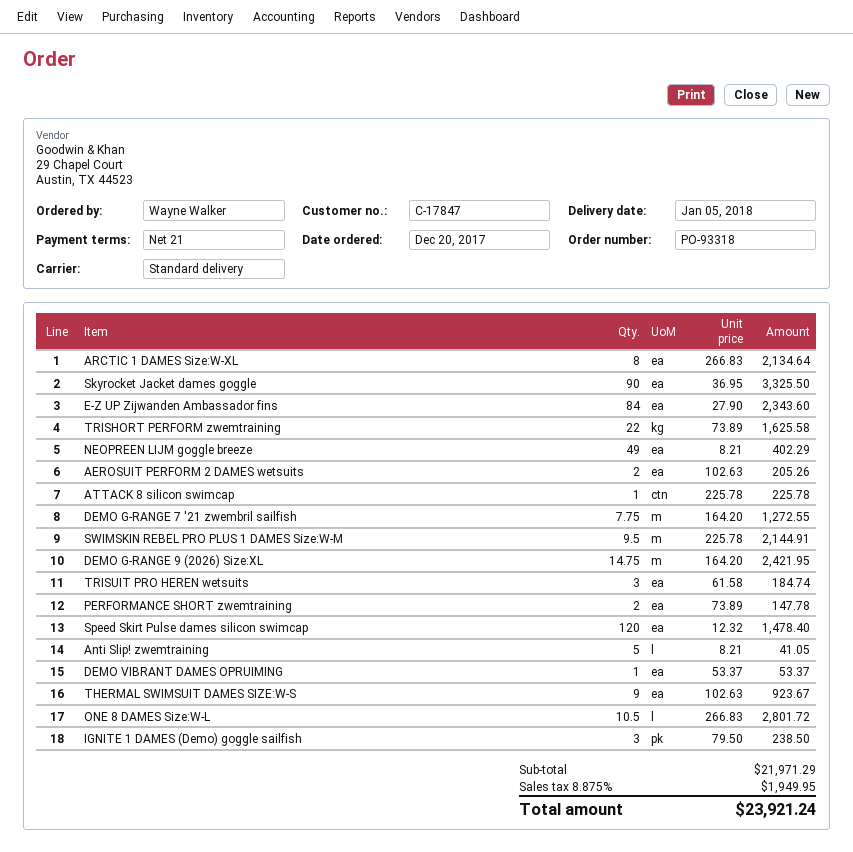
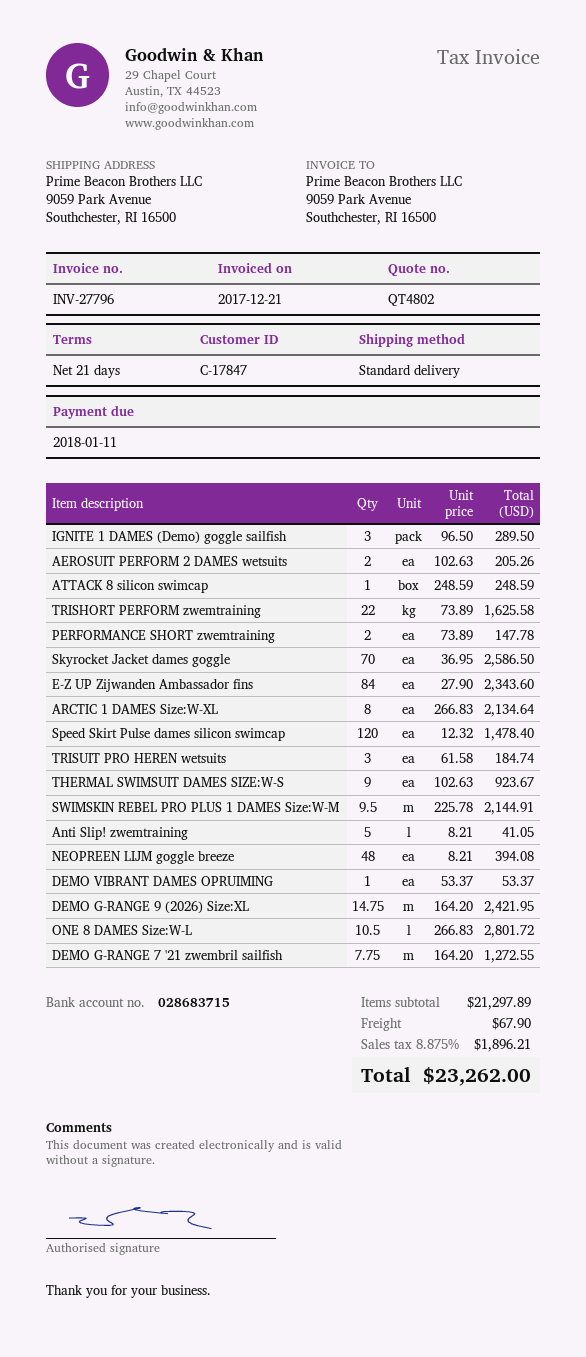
Skyrocket Jacket dames goggle: 90 x 36.95 = 3325.50 -> 70 x 36.95 = 2586.50
NEOPREEN LIJM goggle breeze: 49 x 8.21 = 402.29 -> 48 x 8.21 = 394.08
ATTACK 8 silicon swimcap: 1 x 225.78 = 225.78 -> 1 x 248.59 = 248.59
IGNITE 1 DAMES (Demo) goggle sailfish: 3 x 79.50 = 238.50 -> 3 x 96.50 = 289.50
subtotal: 21971.29 -> 21297.89
shipping: none -> 67.90
tax: 8.875% = 1949.95 -> 8.875% = 1896.21
total: 23921.24 -> 23262.00

